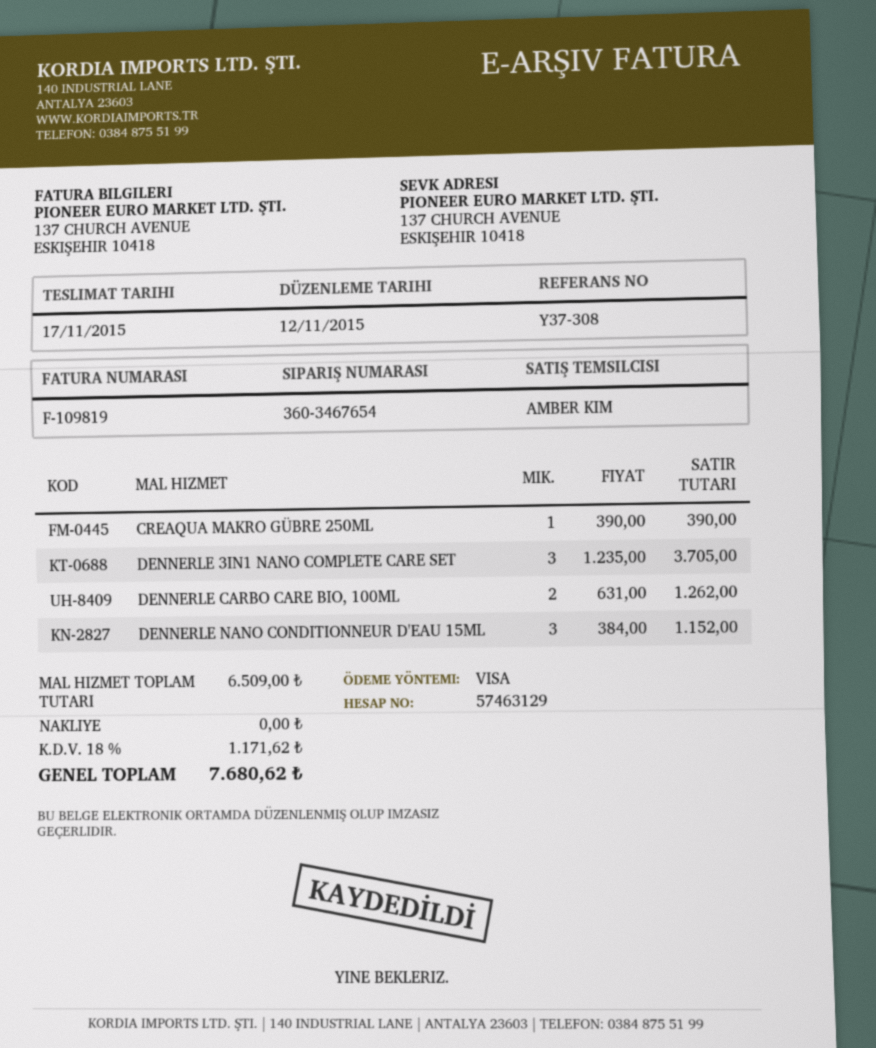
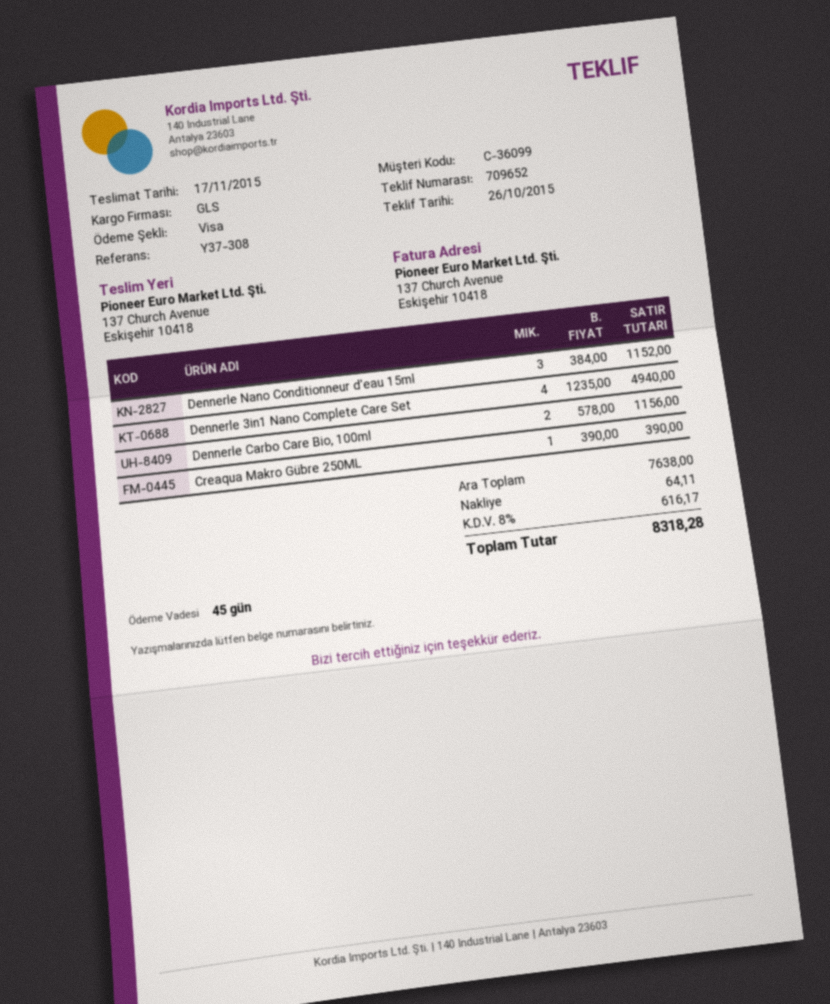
DENNERLE 3IN1 NANO COMPLETE CARE SET: 3 x 1235.00 = 3705.00 -> 4 x 1235.00 = 4940.00
DENNERLE CARBO CARE BIO, 100ML: 2 x 631.00 = 1262.00 -> 2 x 578.00 = 1156.00
subtotal: 6509.00 -> 7638.00
shipping: 0.00 -> 64.11
tax: 18% = 1171.62 -> 8% = 616.17
total: 7680.62 -> 8318.28

